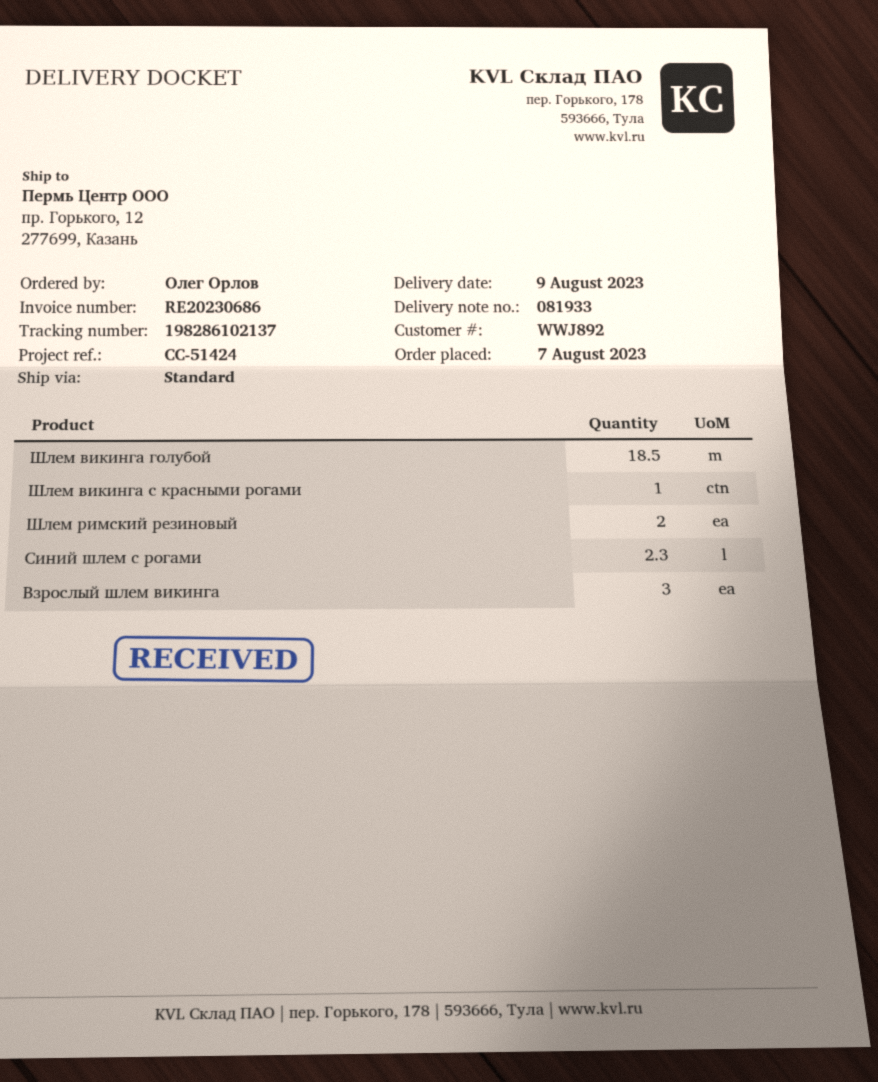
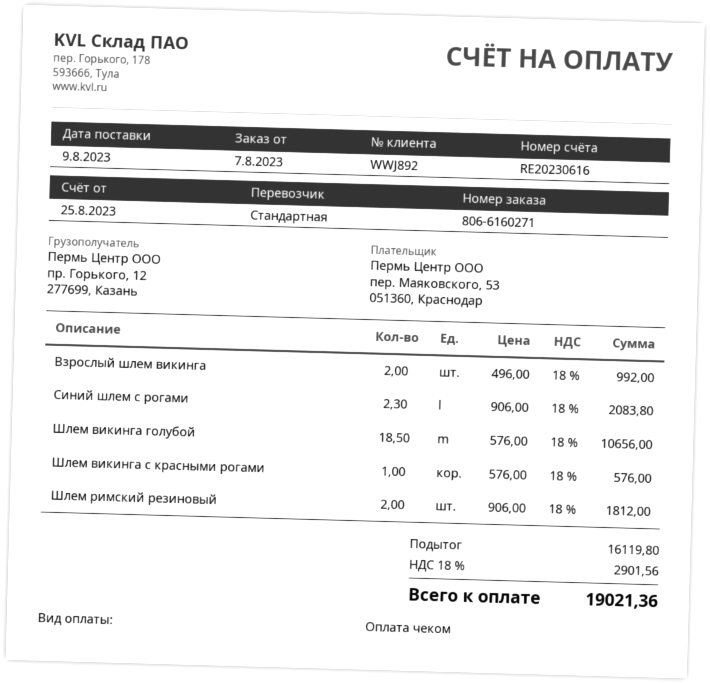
invoice number: RE20230686 -> RE20230616
Взрослый шлем викинга: 3 -> 2

